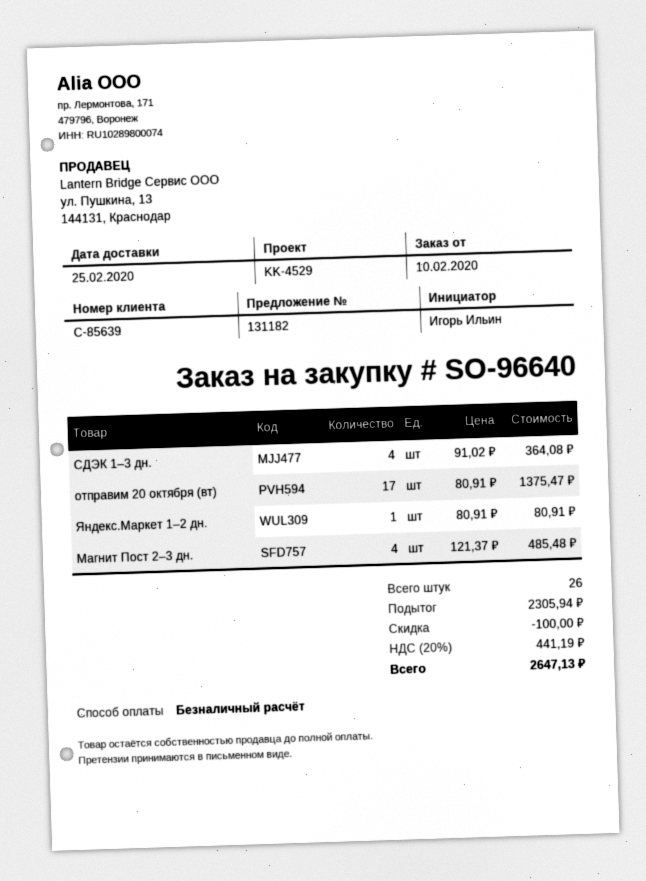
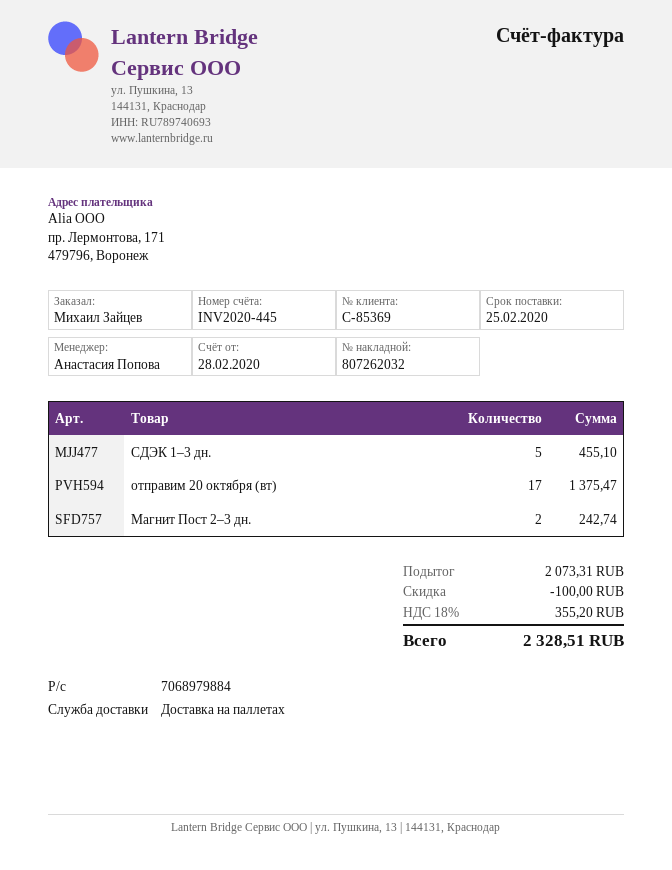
customer number: C-85639 -> C-85369
ordered by: Игорь Ильин -> Михаил Зайцев
СДЭК 1–3 дн.: 4 for 364.08 -> 5 for 455.10
Яндекс.Маркет 1–2 дн.: 1 for 80.91 -> none
Магнит Пост 2–3 дн.: 4 for 485.48 -> 2 for 242.74
subtotal: 2305.94 -> 2073.31
tax: 20% = 441.19 -> 18% = 355.20
total: 2647.13 -> 2328.51

